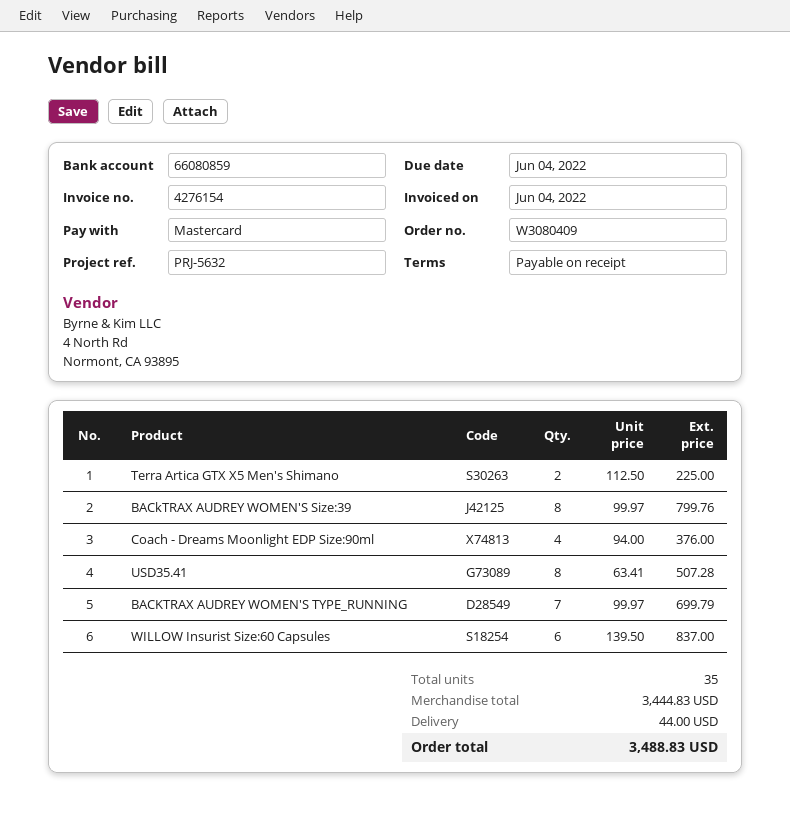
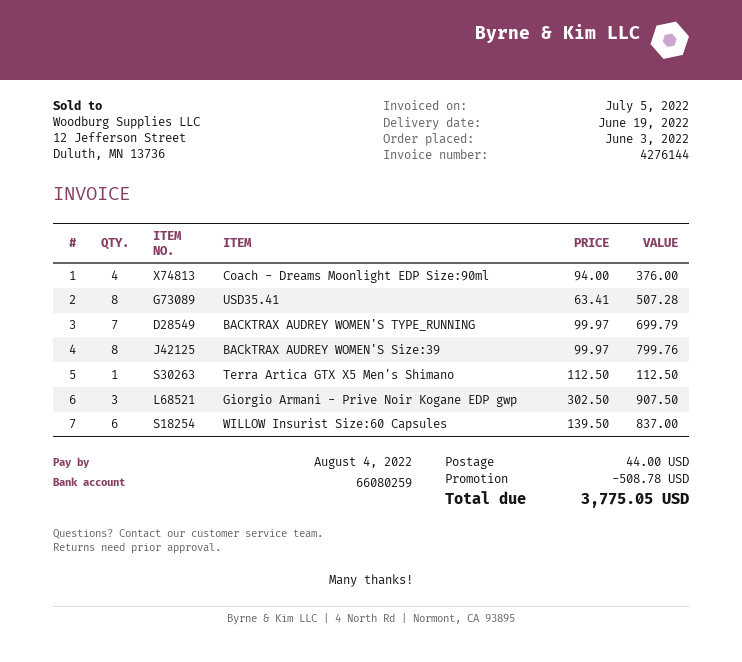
invoice number: 4276154 -> 4276144
invoice date: 2022-06-04 -> 2022-07-05
due date: 2022-06-04 -> 2022-08-04
bank account: 66080859 -> 66080259
Terra Artica GTX X5 Men's Shimano: 2 x 112.50 = 225.00 -> 1 x 112.50 = 112.50
Giorgio Armani - Prive Noir Kogane EDP gwp: none -> 3 x 302.50 = 907.50
discount: none -> 508.78
total: 3488.83 -> 3775.05

